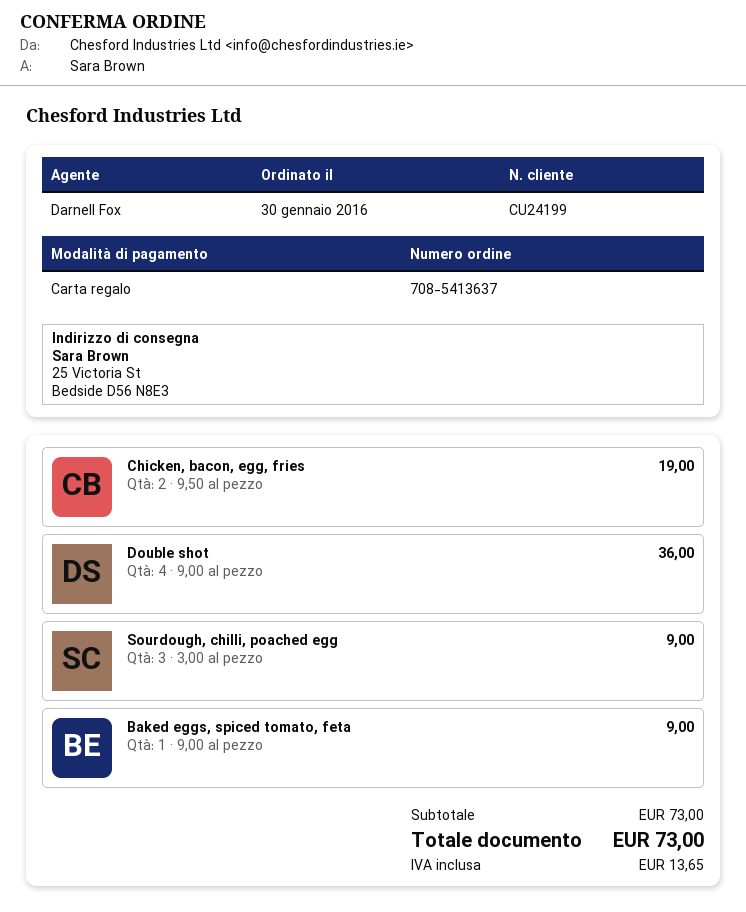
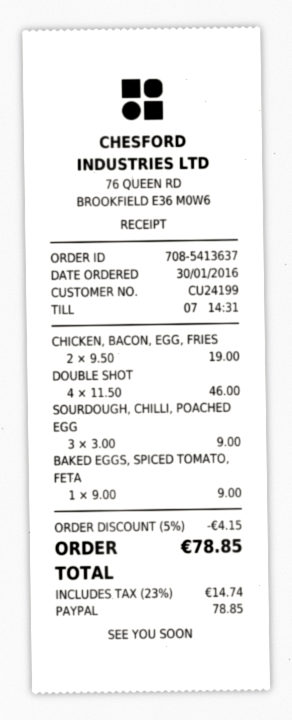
payment method: gift card -> PayPal
Double shot: 4 x 9.00 = 36.00 -> 4 x 11.50 = 46.00
discount: none -> 5% = 4.15
tax: 13.65 -> 14.74
total: 73.00 -> 78.85

